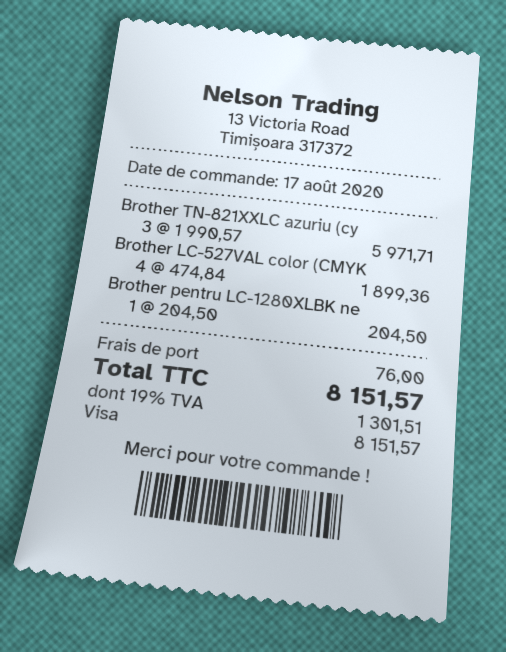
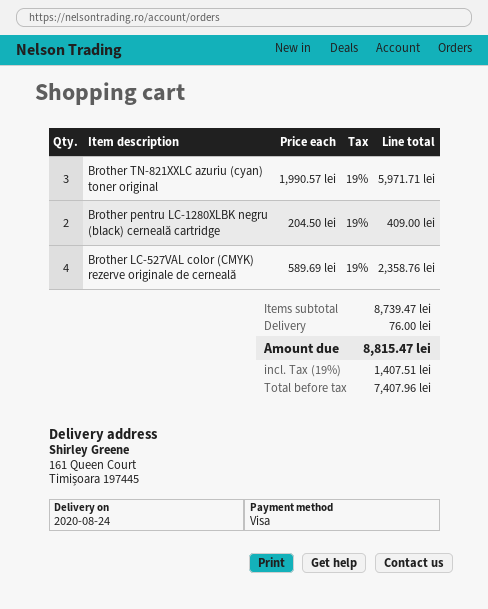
Brother LC-527VAL color (CMYK: 4 x 474.84 = 1899.36 -> 4 x 589.69 = 2358.76
Brother pentru LC-1280XLBK ne: 1 x 204.50 = 204.50 -> 2 x 204.50 = 409.00
tax: 19% = 1301.51 -> 19% = 1407.51
total: 8151.57 -> 8815.47

